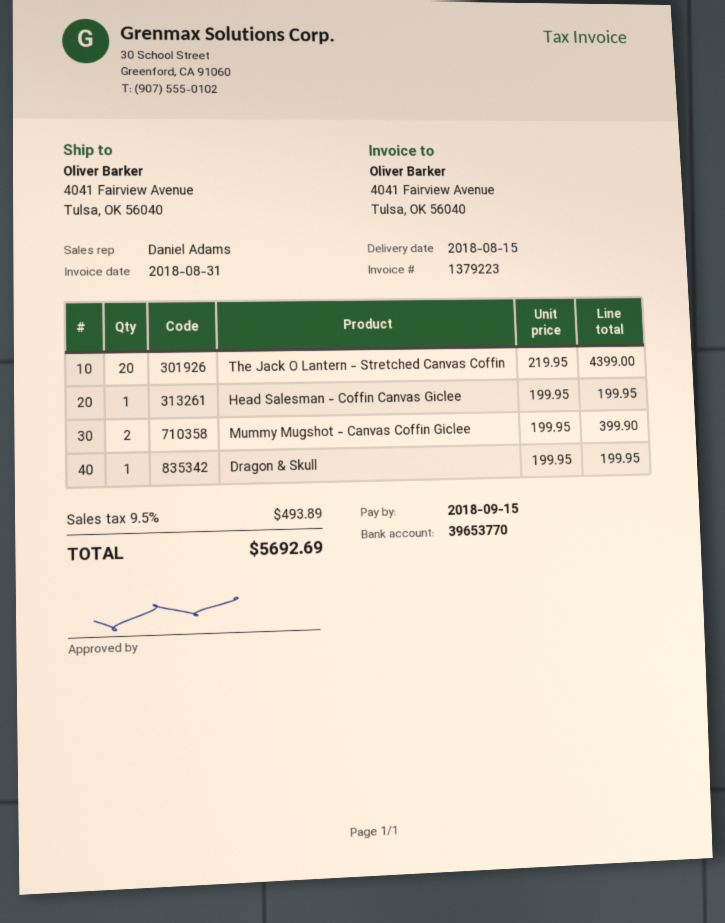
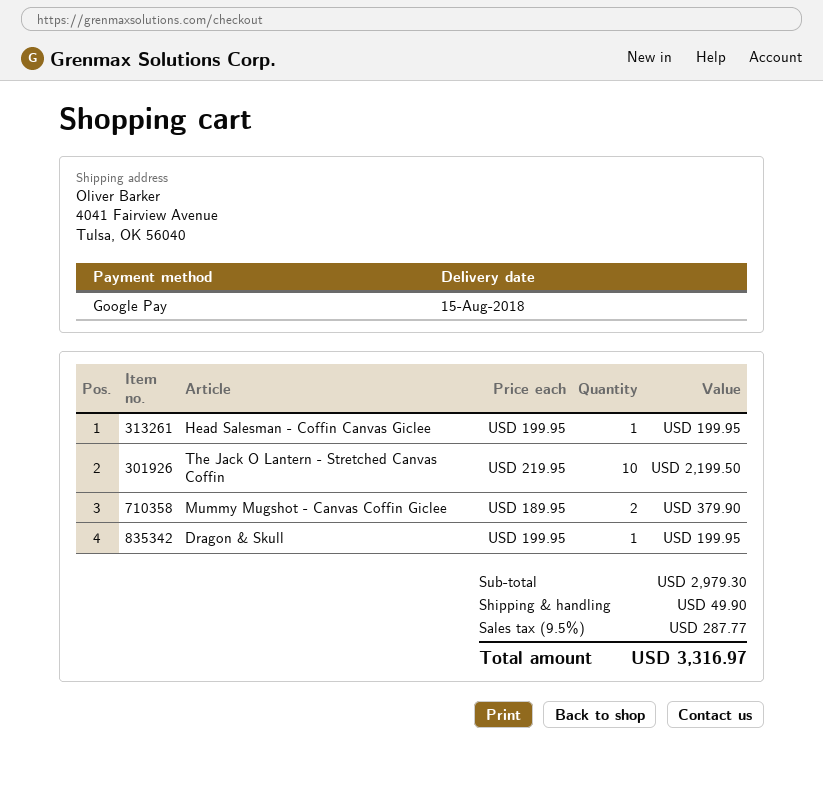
The Jack O Lantern - Stretched Canvas Coffin: 20 x 219.95 = 4399.00 -> 10 x 219.95 = 2199.50
Mummy Mugshot - Canvas Coffin Giclee: 2 x 199.95 = 399.90 -> 2 x 189.95 = 379.90
shipping: none -> 49.90
tax: 9.5% = 493.89 -> 9.5% = 287.77
total: 5692.69 -> 3316.97

